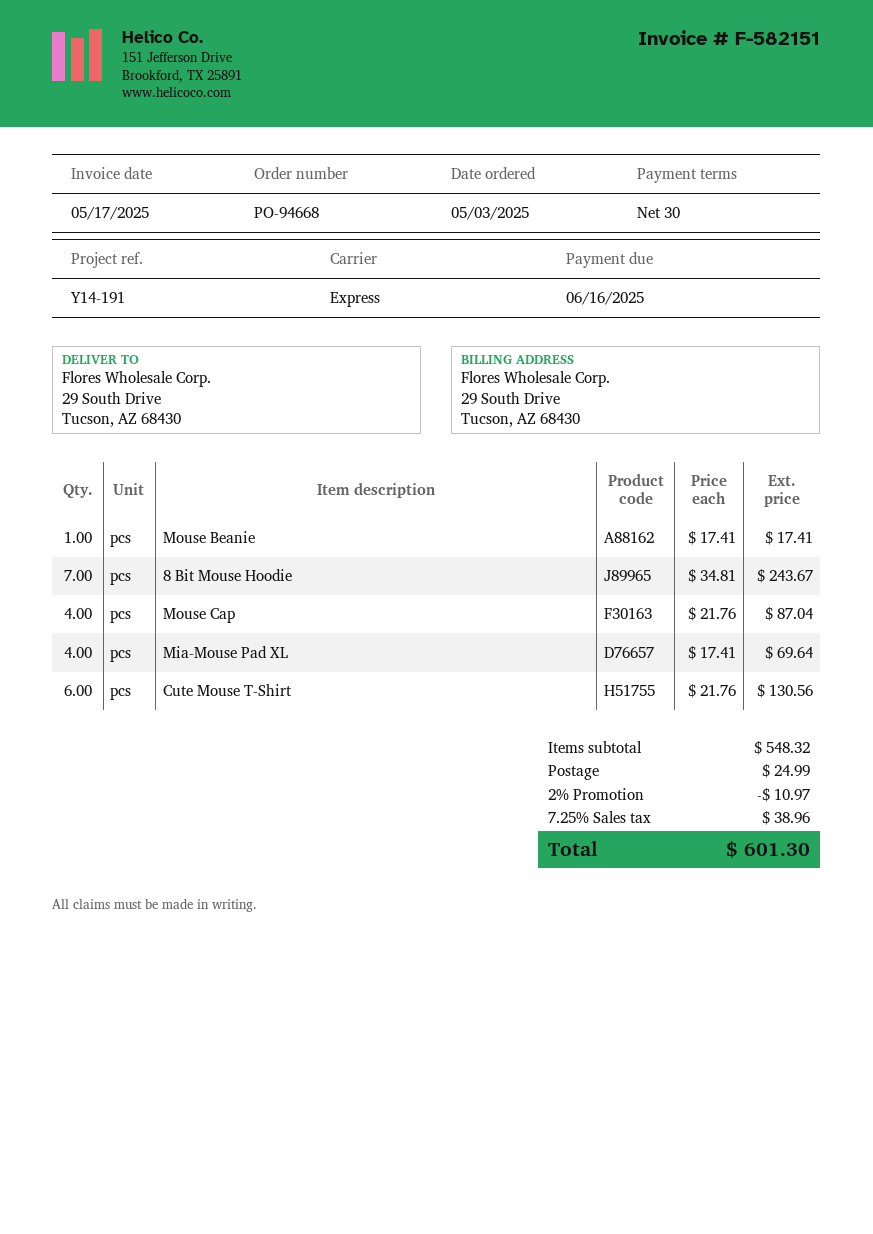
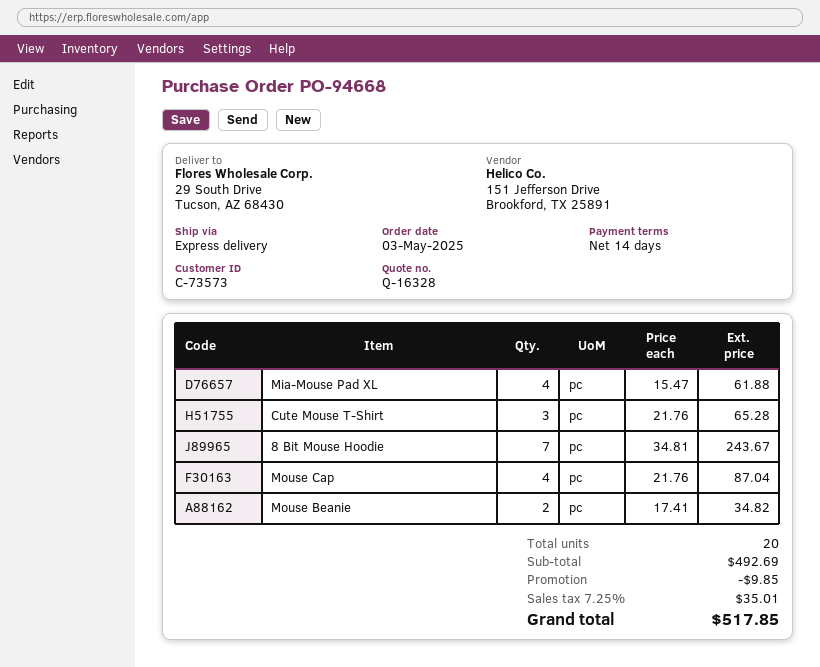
payment terms: 30 days -> 14 days
Mouse Beanie: 1 x 17.41 = 17.41 -> 2 x 17.41 = 34.82
Mia-Mouse Pad XL: 4 x 17.41 = 69.64 -> 4 x 15.47 = 61.88
Cute Mouse T-Shirt: 6 x 21.76 = 130.56 -> 3 x 21.76 = 65.28
subtotal: 548.32 -> 492.69
discount: 10.97 -> 9.85
shipping: 24.99 -> none
tax: 7.25% = 38.96 -> 7.25% = 35.01
total: 601.30 -> 517.85

